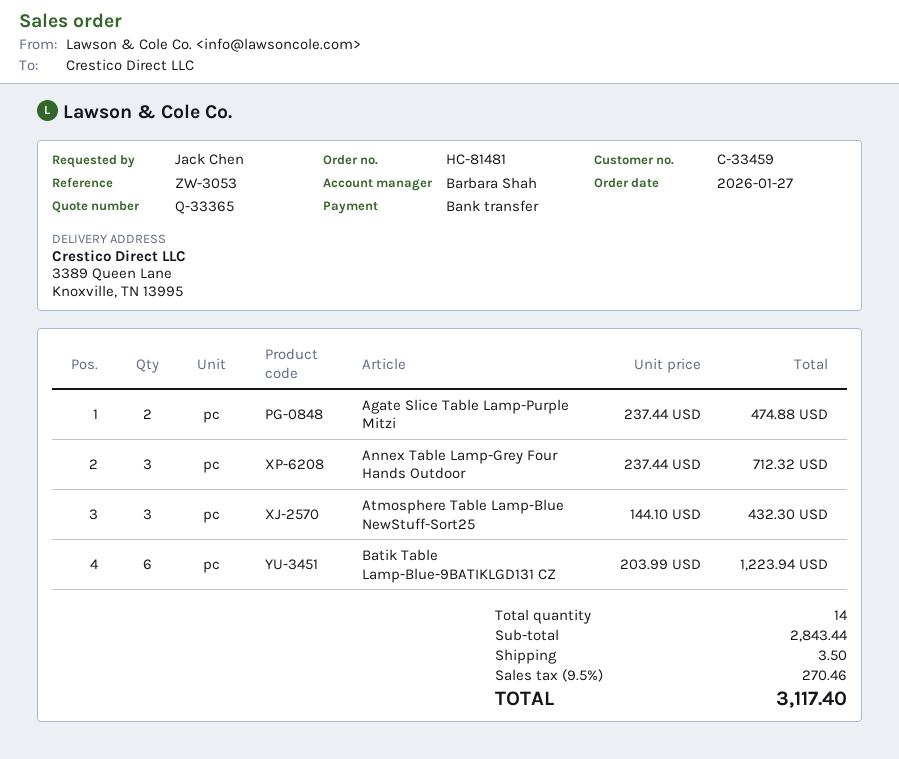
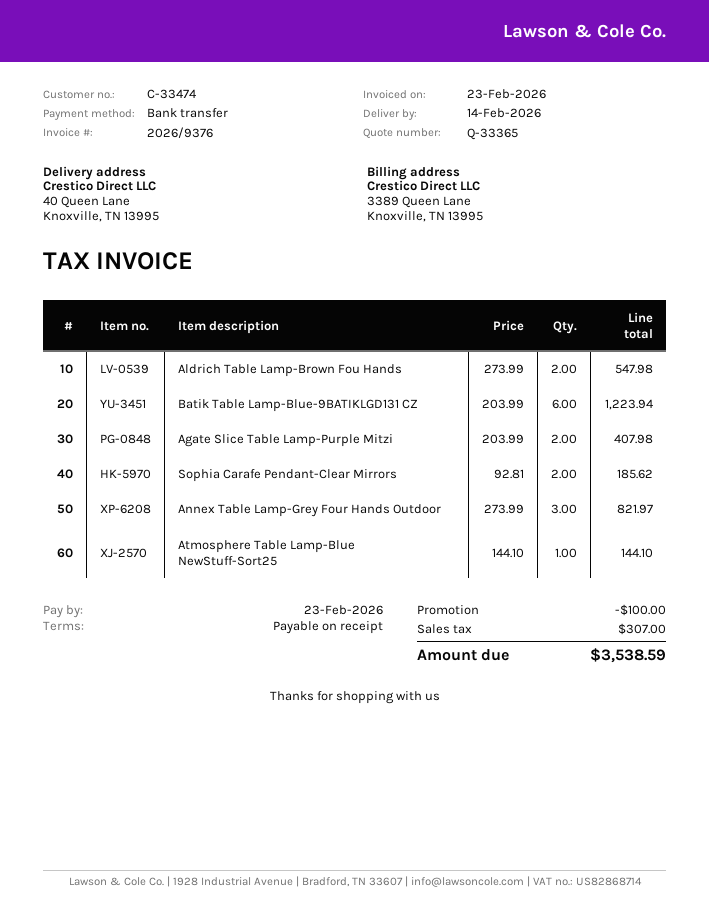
customer number: C-33459 -> C-33474
ship to: 3389 Queen Lane, Knoxville, TN 13995 -> 40 Queen Lane, Knoxville, TN 13995
Agate Slice Table Lamp-Purple Mitzi: 2 x 237.44 = 474.88 -> 2 x 203.99 = 407.98
Annex Table Lamp-Grey Four Hands Outdoor: 3 x 237.44 = 712.32 -> 3 x 273.99 = 821.97
Atmosphere Table Lamp-Blue NewStuff-Sort25: 3 x 144.10 = 432.30 -> 1 x 144.10 = 144.10
Aldrich Table Lamp-Brown Fou Hands: none -> 2 x 273.99 = 547.98
Sophia Carafe Pendant-Clear Mirrors: none -> 2 x 92.81 = 185.62
discount: none -> 100.00
shipping: 3.50 -> none
tax: 270.46 -> 307.00
total: 3117.40 -> 3538.59

